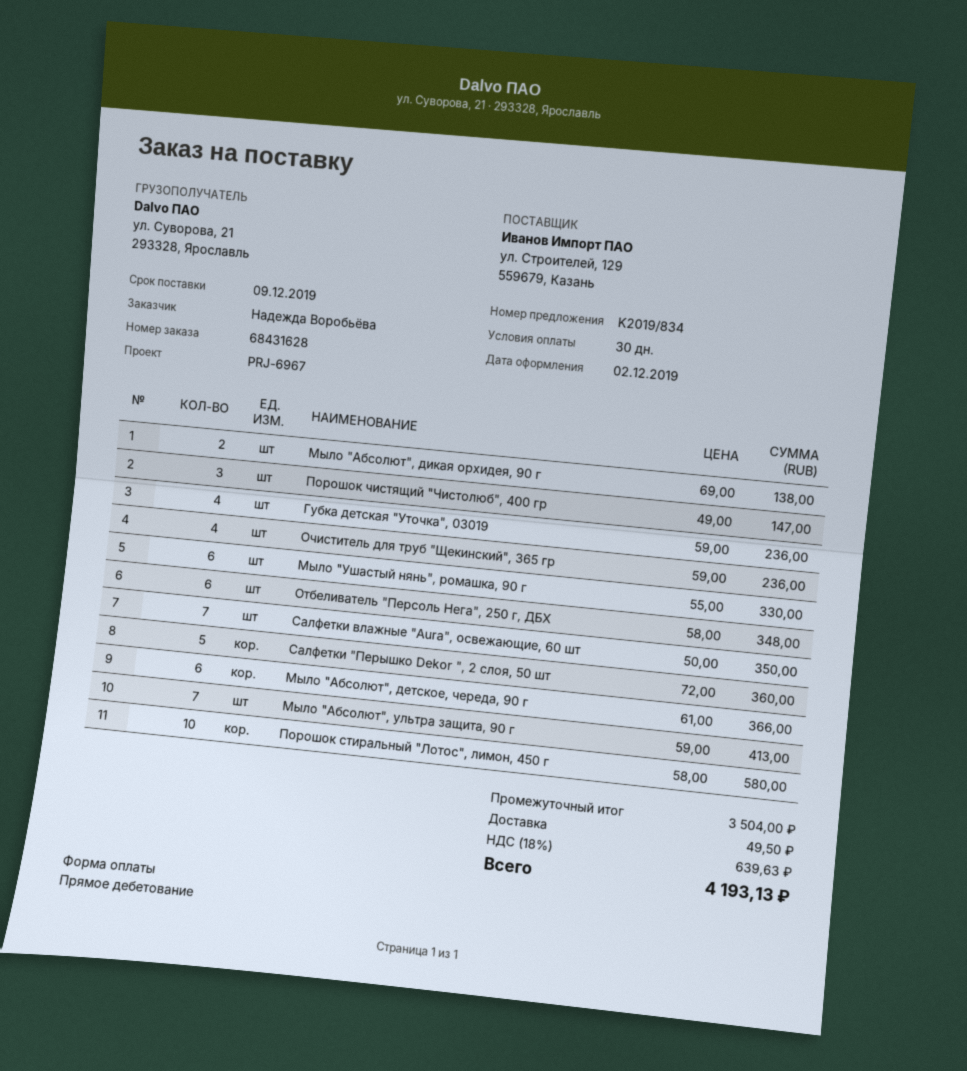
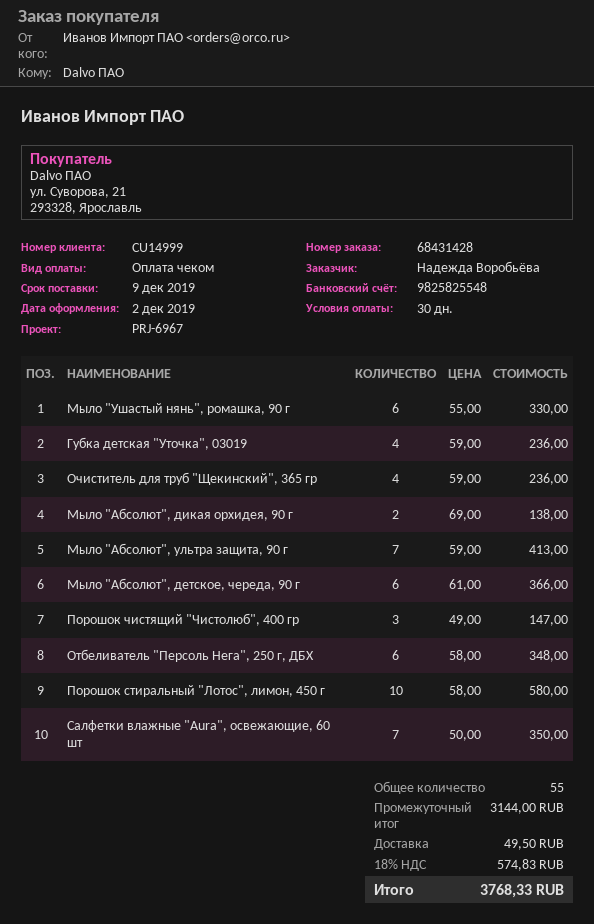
order number: 68431628 -> 68431428
payment method: direct debit -> cheque
Салфетки "Перышко Dekor ", 2 слоя, 50 шт: 5 x 72.00 = 360.00 -> none
subtotal: 3504.00 -> 3144.00
tax: 18% = 639.63 -> 18% = 574.83
total: 4193.13 -> 3768.33

